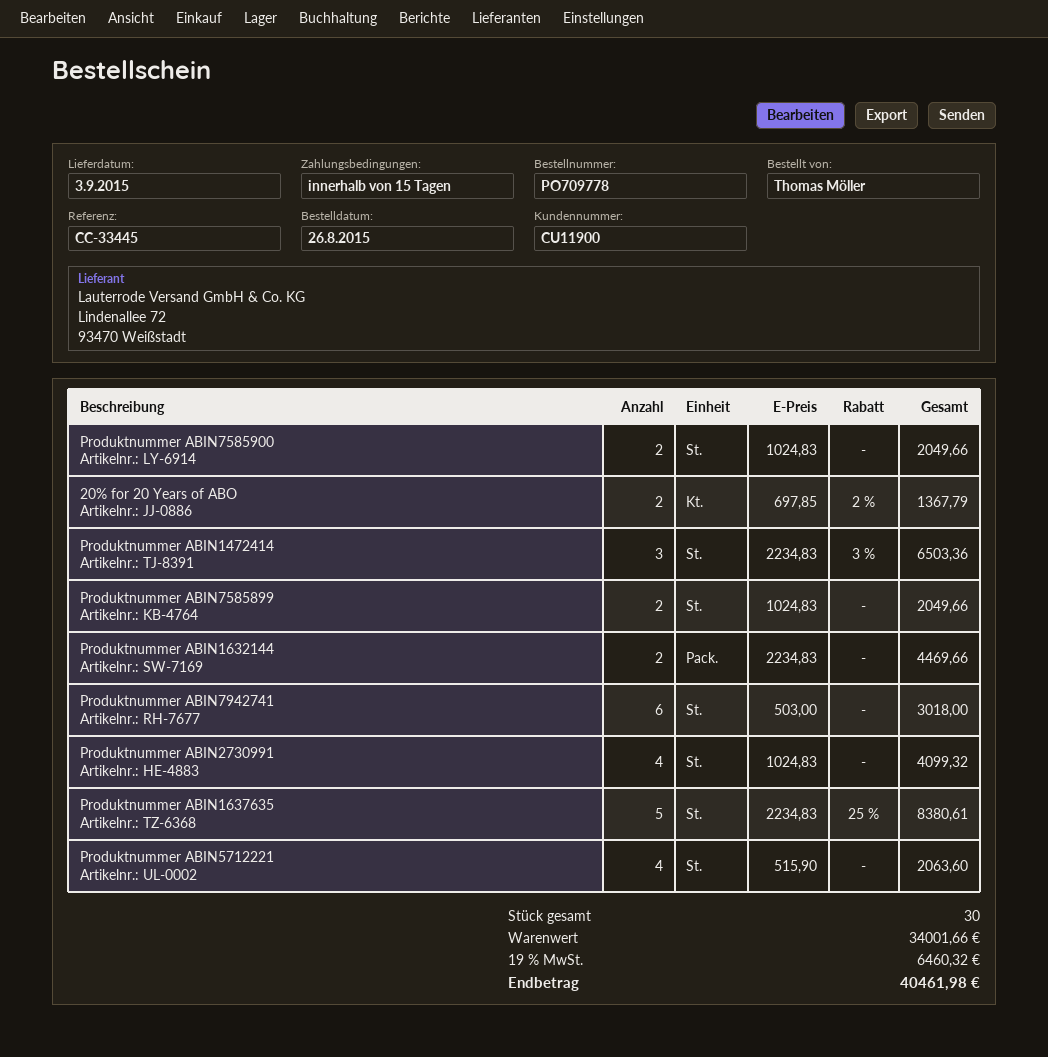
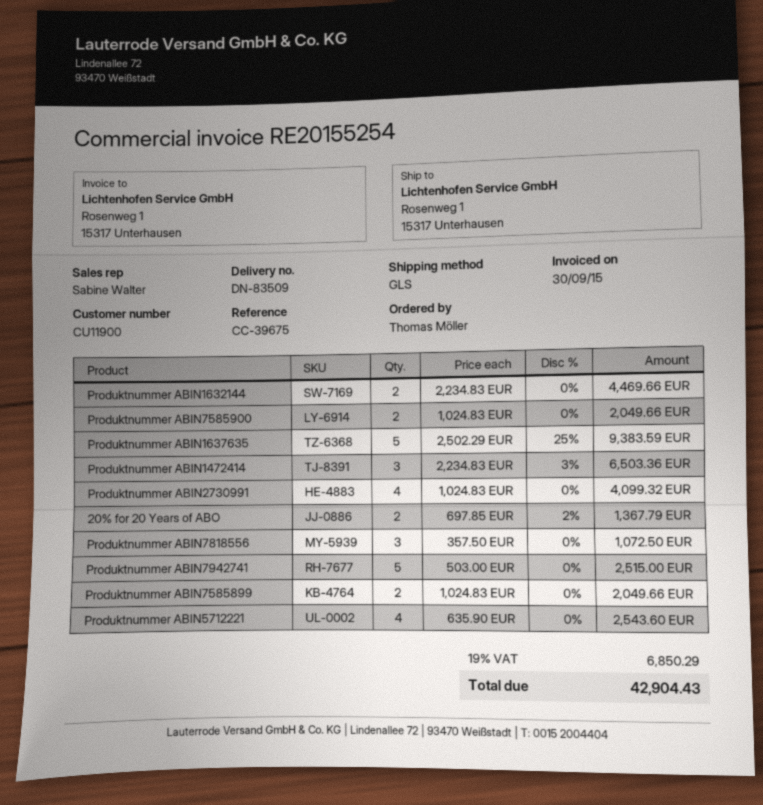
reference: CC-33445 -> CC-39675
Produktnummer ABIN7942741: 6 x 503.00 = 3018.00 -> 5 x 503.00 = 2515.00
Produktnummer ABIN1637635: 5 x 2234.83 - 25% = 8380.61 -> 5 x 2502.29 - 25% = 9383.59
Produktnummer ABIN5712221: 4 x 515.90 = 2063.60 -> 4 x 635.90 = 2543.60
Produktnummer ABIN7818556: none -> 3 x 357.50 = 1072.50
tax: 19% = 6460.32 -> 19% = 6850.29
total: 40461.98 -> 42904.43

